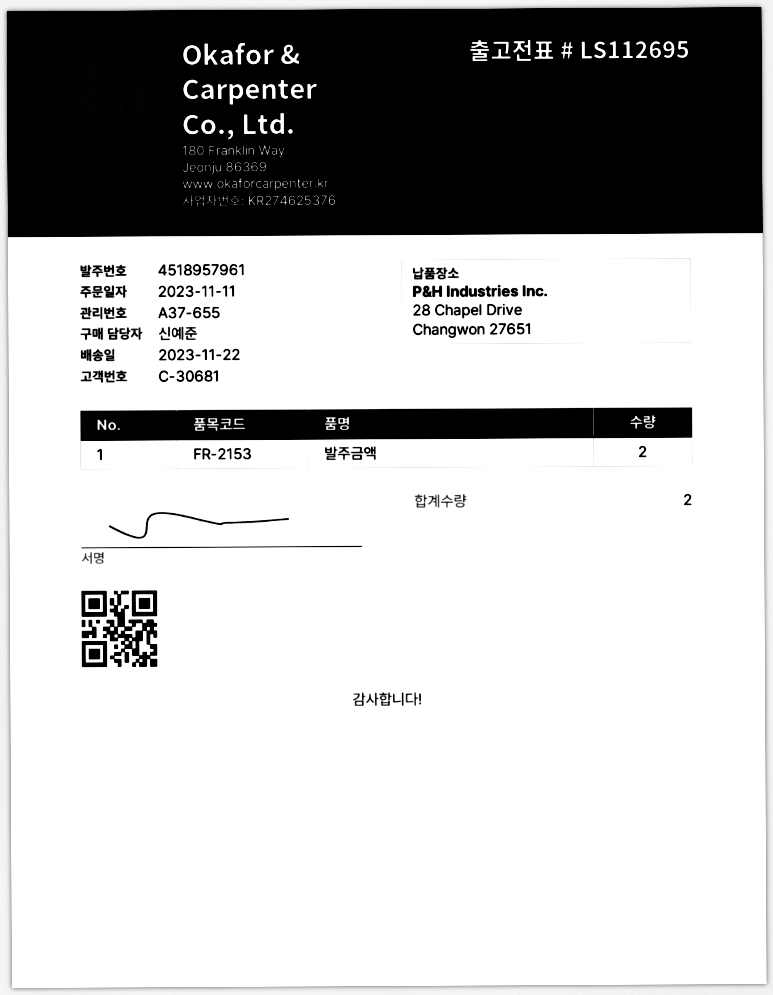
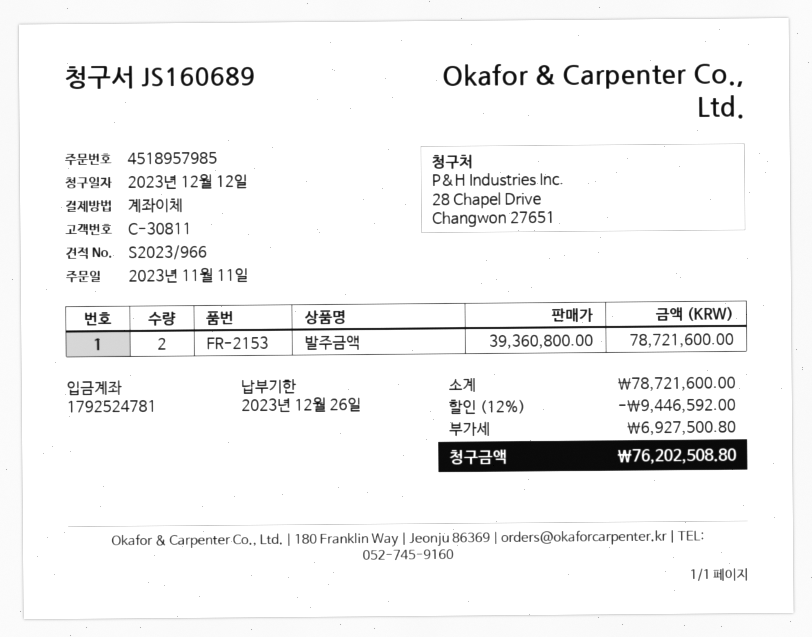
order number: 4518957961 -> 4518957985
customer number: C-30681 -> C-30811

